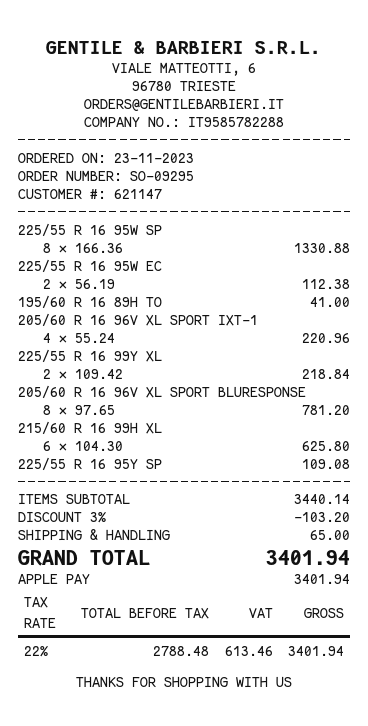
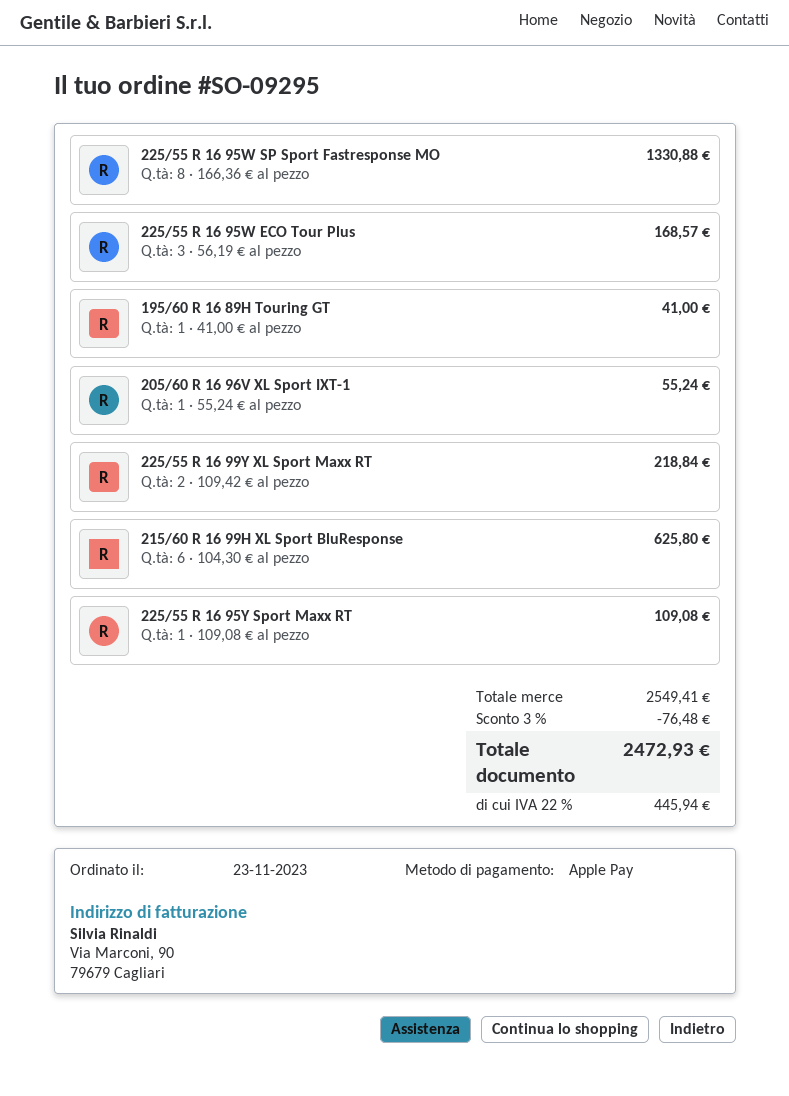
225/55 R 16 95W EC: 2 x 56.19 = 112.38 -> 3 x 56.19 = 168.57
205/60 R 16 96V XL SPORT IXT-1: 4 x 55.24 = 220.96 -> 1 x 55.24 = 55.24
205/60 R 16 96V XL SPORT BLURESPONSE: 8 x 97.65 = 781.20 -> none
subtotal: 3440.14 -> 2549.41
discount: 3% = 103.20 -> 3% = 76.48
shipping: 65.00 -> none
tax: 22% = 613.46 -> 22% = 445.94
total: 3401.94 -> 2472.93

